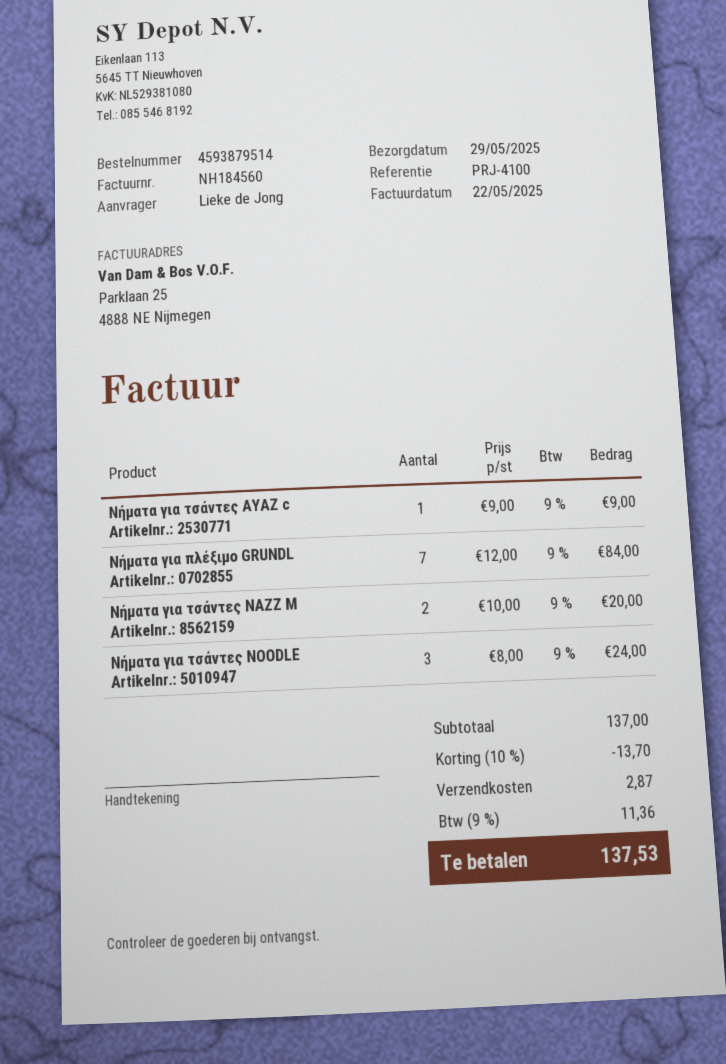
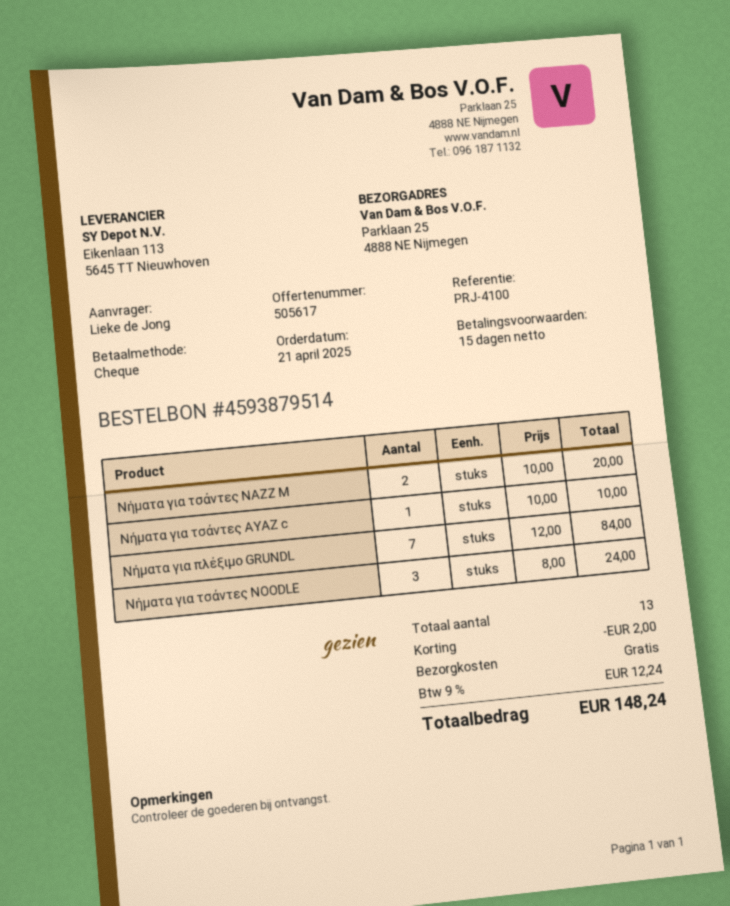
Νήματα για τσάντες AYAZ c: 1 x 9.00 = 9.00 -> 1 x 10.00 = 10.00
discount: 13.70 -> 2.00
shipping: 2.87 -> 0.00
tax: 9% = 11.36 -> 9% = 12.24
total: 137.53 -> 148.24

